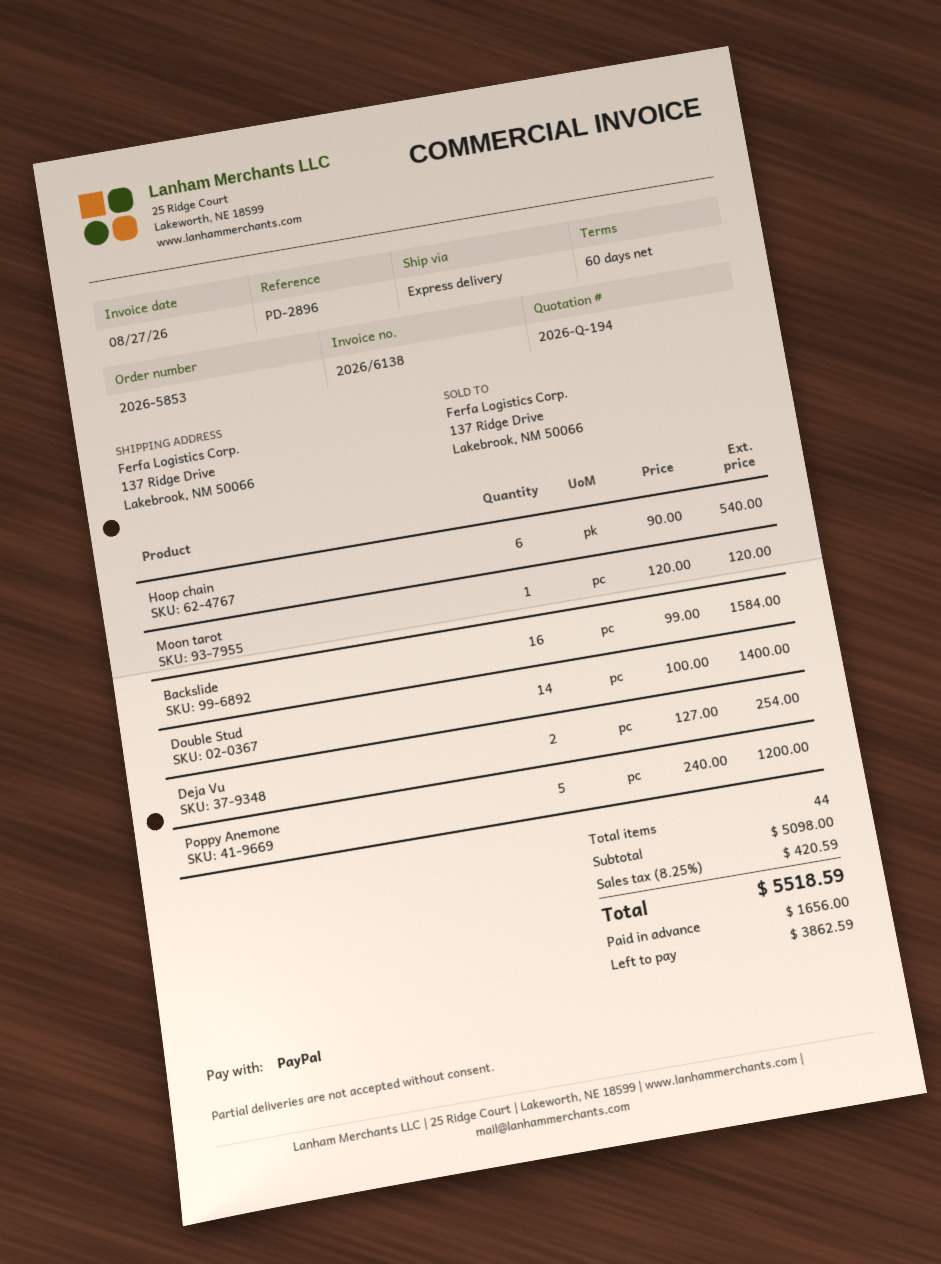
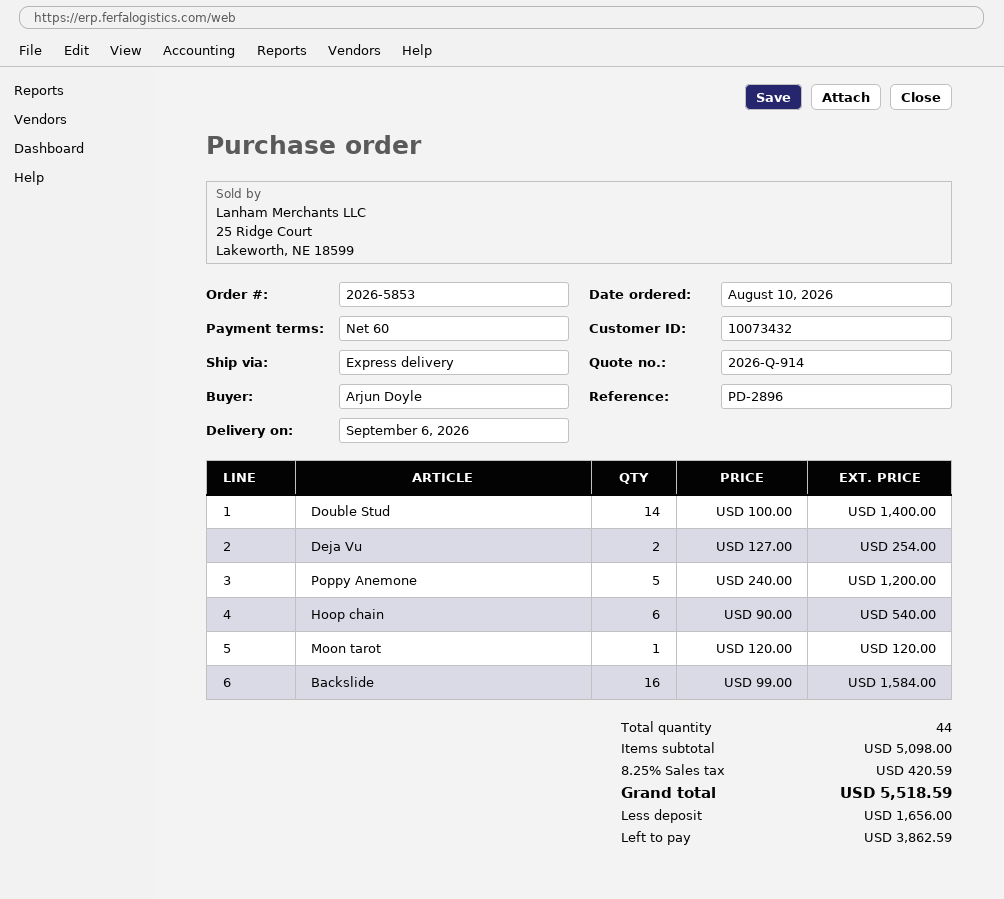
quote number: 2026-Q-194 -> 2026-Q-914

